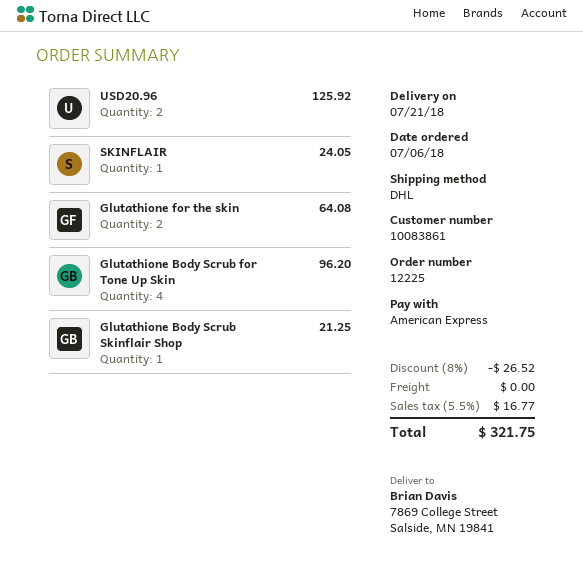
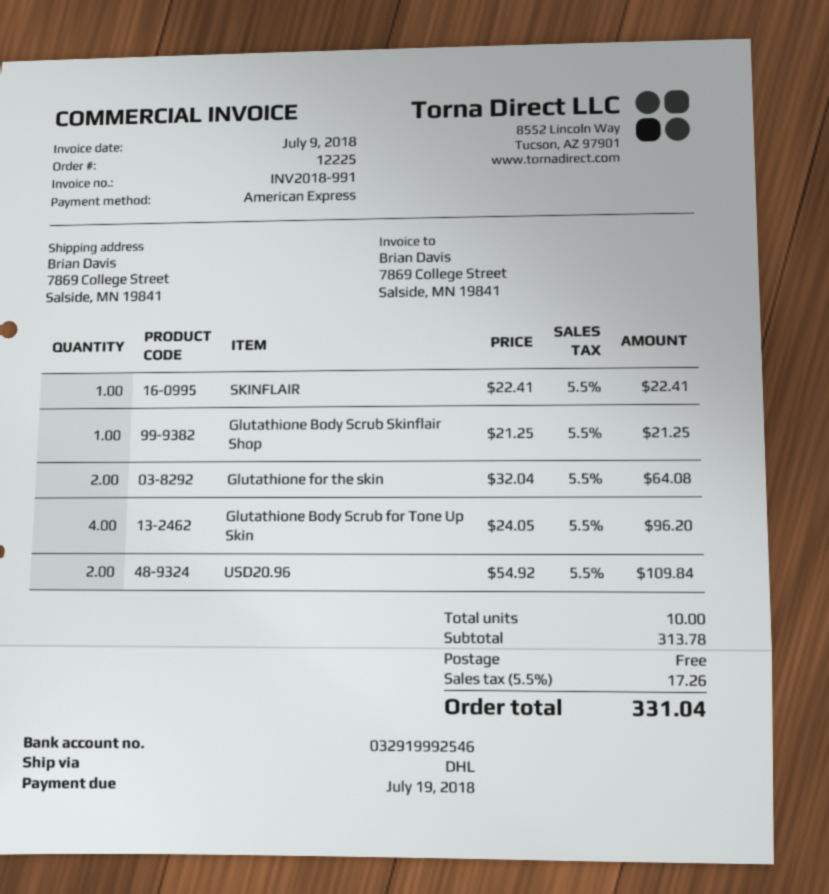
USD20.96: 2 for 125.92 -> 2 for 109.84
SKINFLAIR: 1 for 24.05 -> 1 for 22.41
discount: 8% = 26.52 -> none
tax: 5.5% = 16.77 -> 5.5% = 17.26
total: 321.75 -> 331.04

